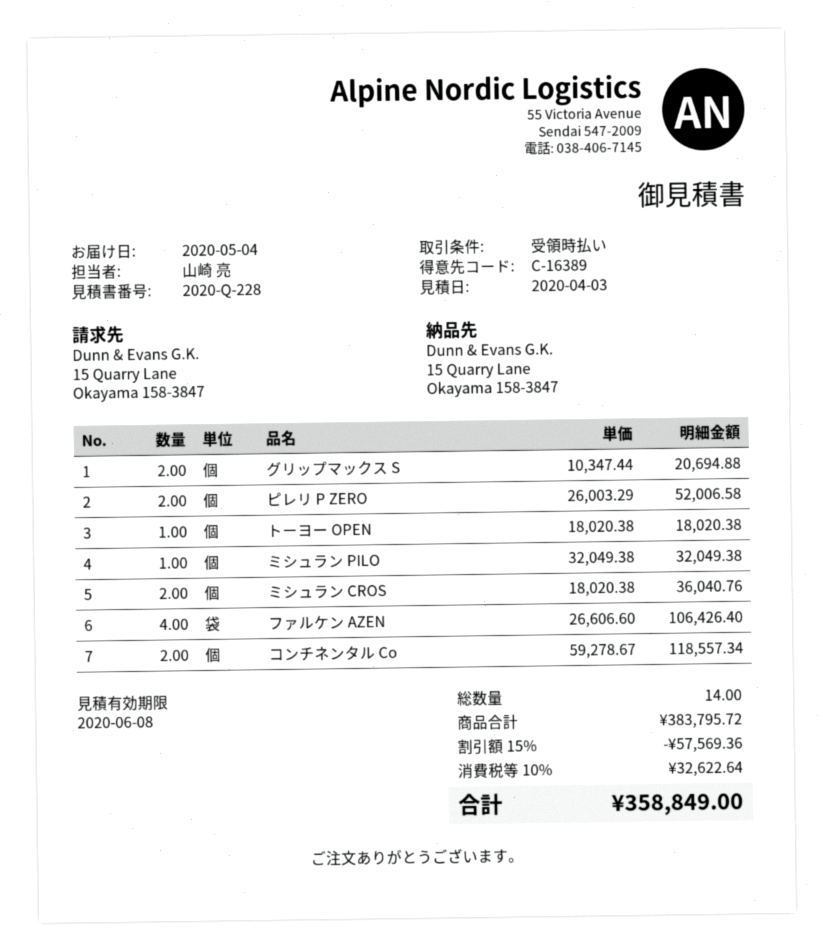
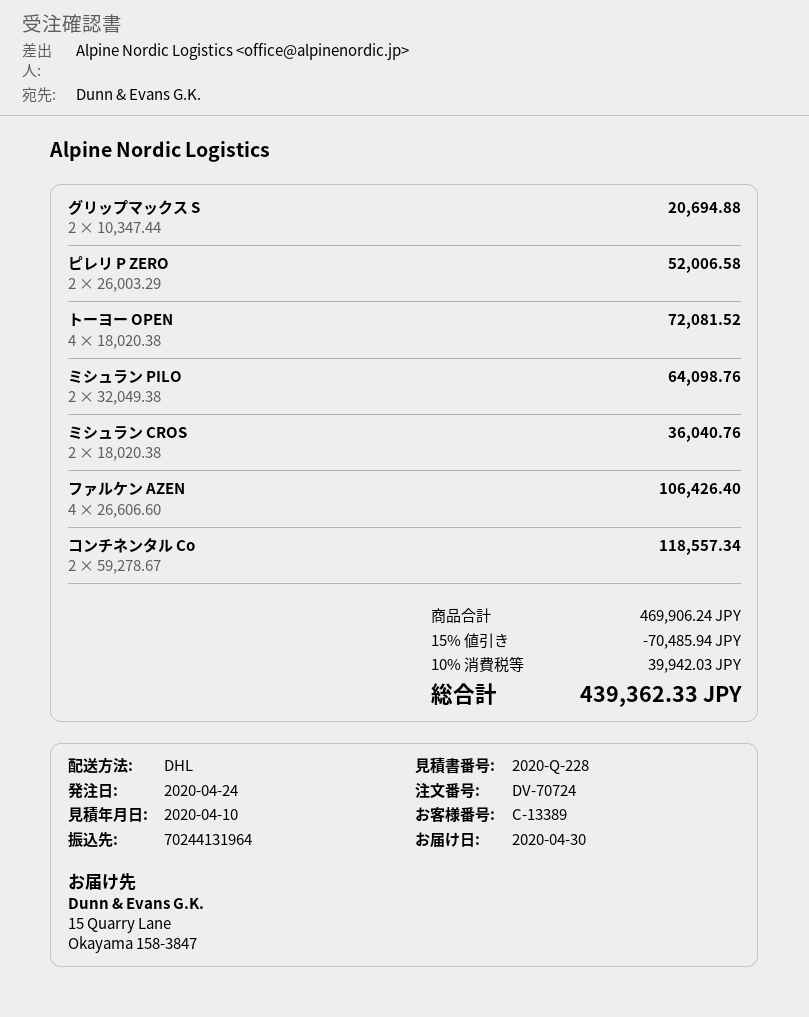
quote date: 2020-04-03 -> 2020-04-10
delivery date: 2020-05-04 -> 2020-04-30
customer number: C-16389 -> C-13389
トーヨー OPEN: 1 x 18020.38 = 18020.38 -> 4 x 18020.38 = 72081.52
ミシュラン PILO: 1 x 32049.38 = 32049.38 -> 2 x 32049.38 = 64098.76
subtotal: 383795.72 -> 469906.24
discount: 15% = 57569.36 -> 15% = 70485.94
tax: 10% = 32622.64 -> 10% = 39942.03
total: 358849.00 -> 439362.33

